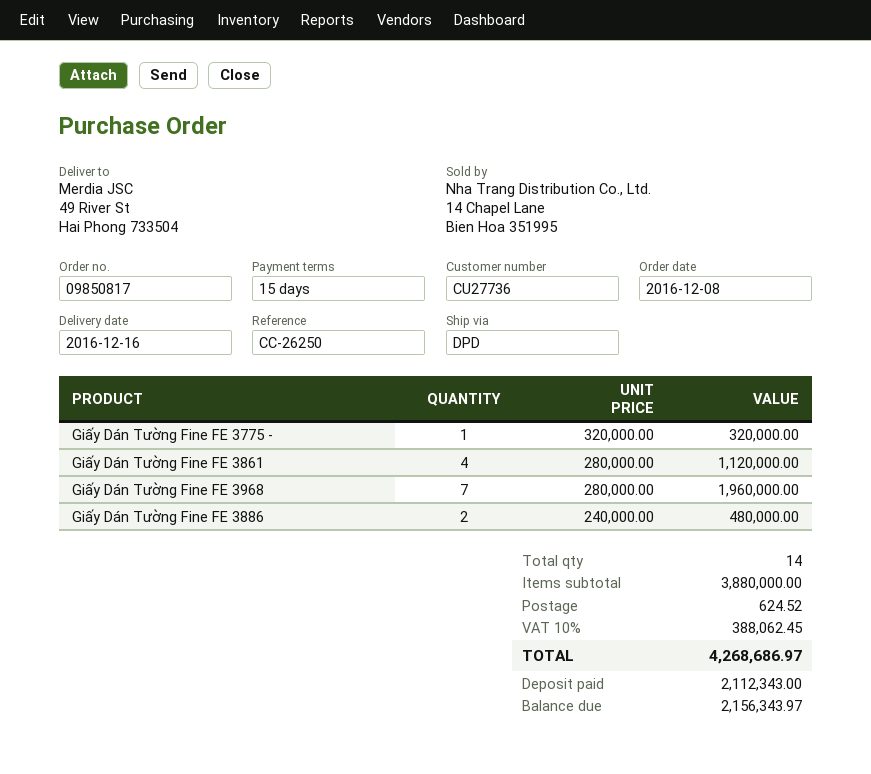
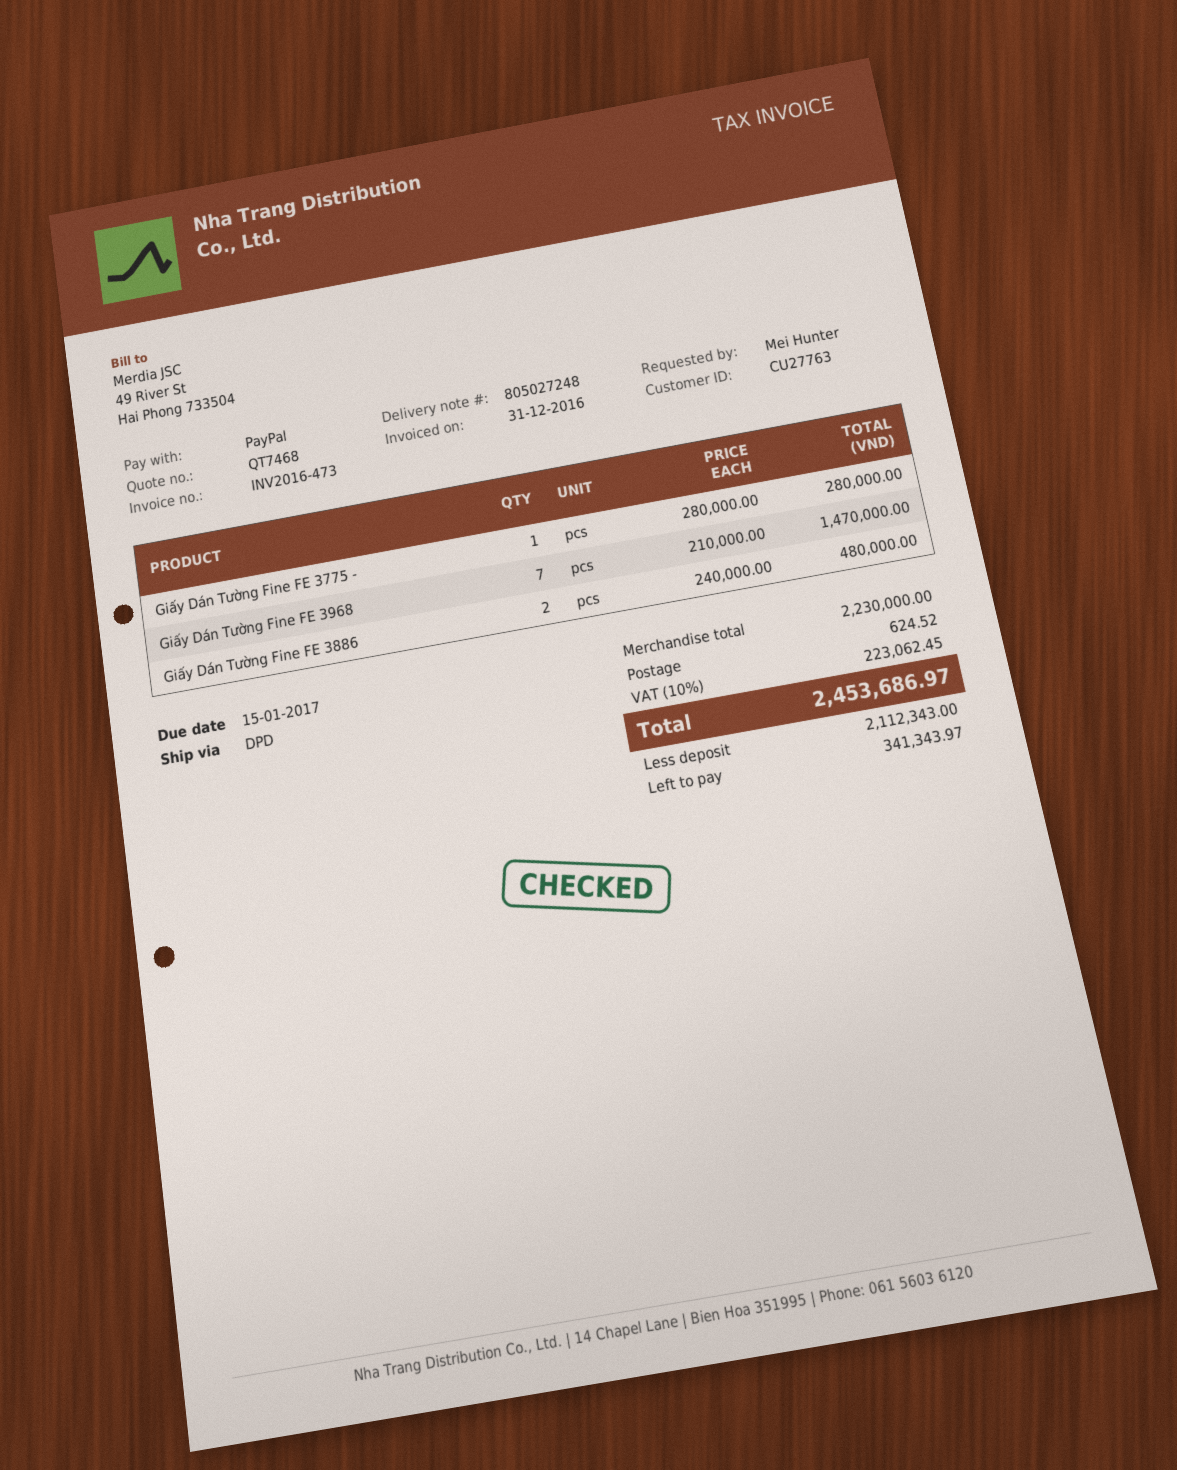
customer number: CU27736 -> CU27763
Giấy Dán Tường Fine FE 3775 -: 1 x 320000.00 = 320000.00 -> 1 x 280000.00 = 280000.00
Giấy Dán Tường Fine FE 3861: 4 x 280000.00 = 1120000.00 -> none
Giấy Dán Tường Fine FE 3968: 7 x 280000.00 = 1960000.00 -> 7 x 210000.00 = 1470000.00
subtotal: 3880000.00 -> 2230000.00
tax: 10% = 388062.45 -> 10% = 223062.45
total: 4268686.97 -> 2453686.97
balance: 2156343.97 -> 341343.97

